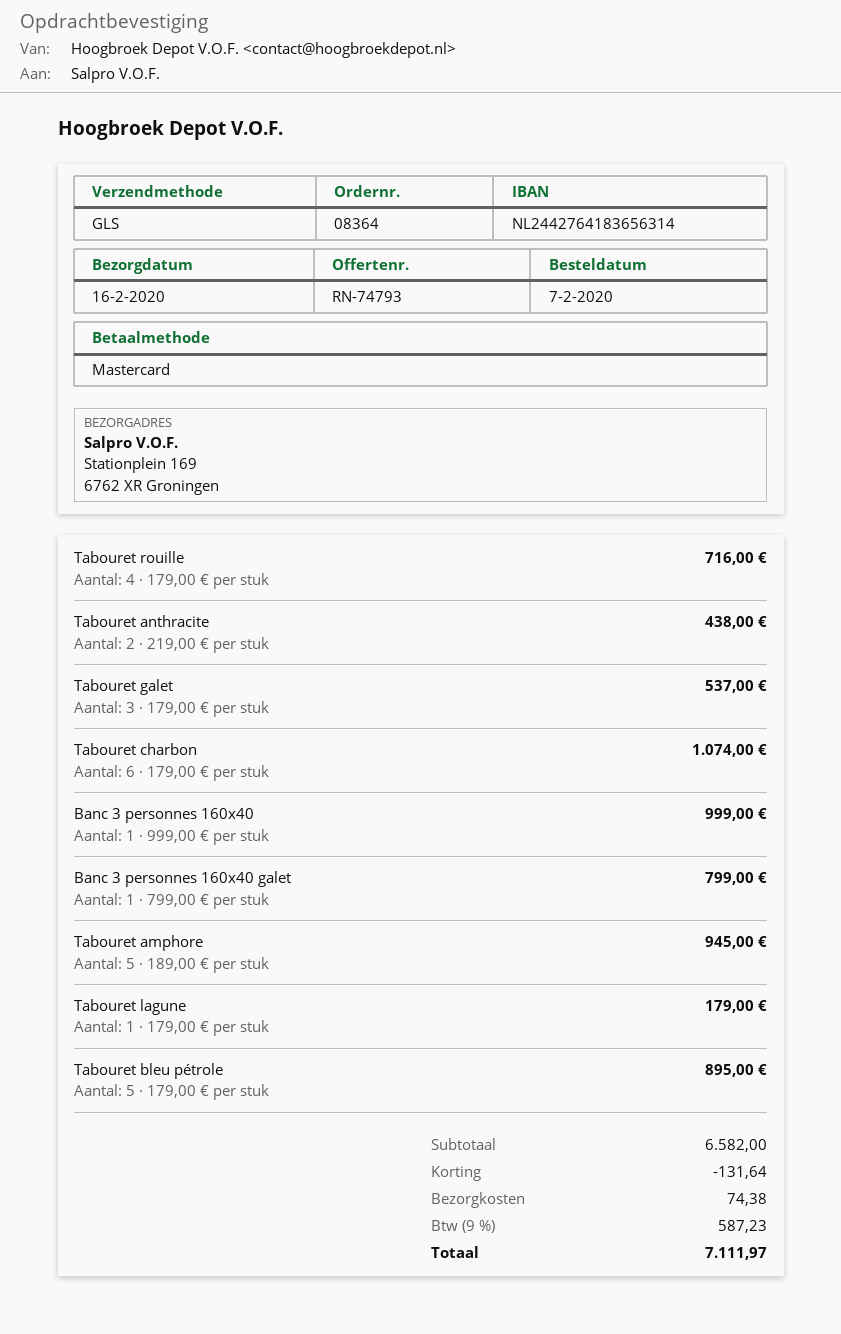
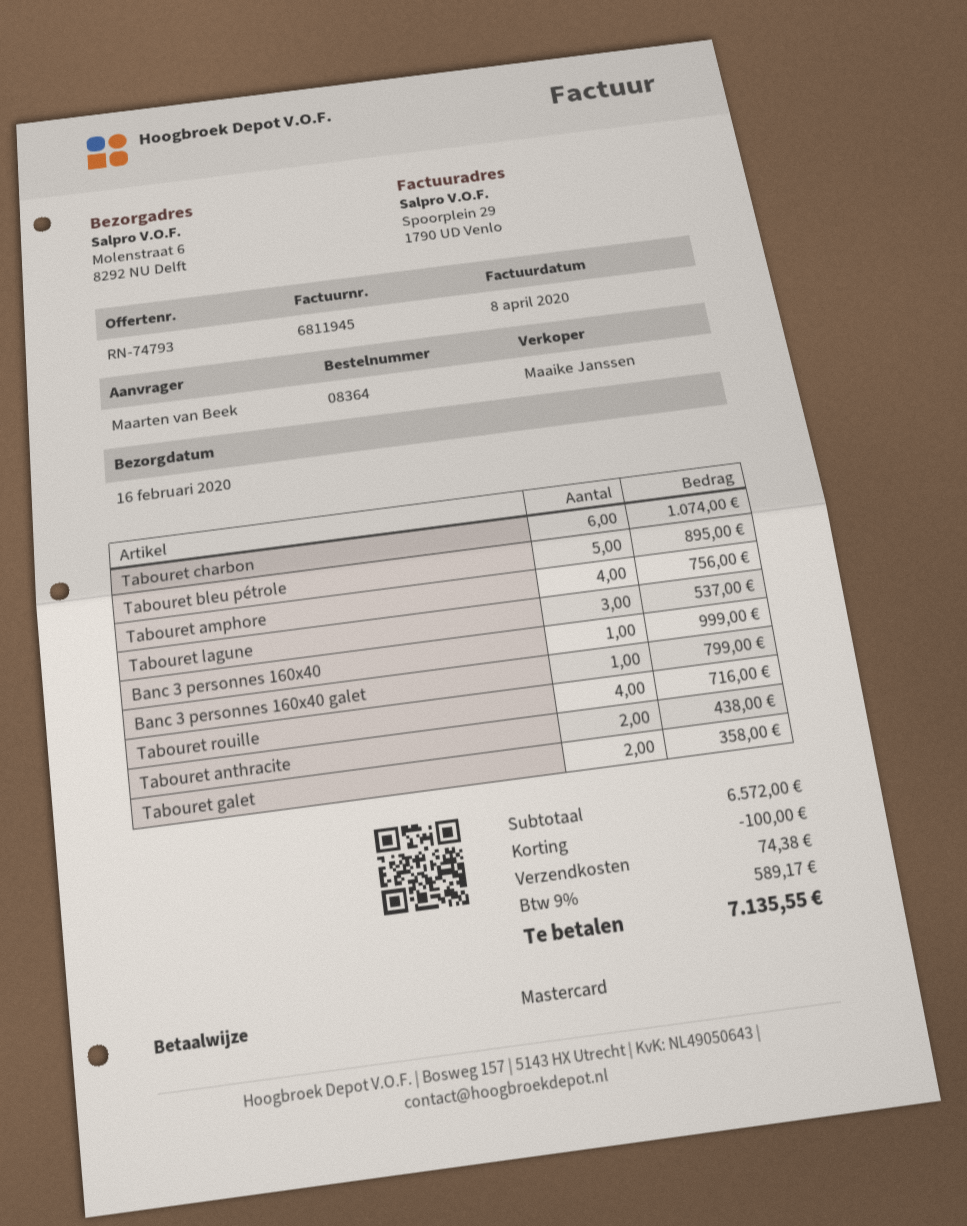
ship to: Stationplein 169, 6762 XR Groningen -> Molenstraat 6, 8292 NU Delft
Tabouret galet: 3 for 537.00 -> 2 for 358.00
Tabouret amphore: 5 for 945.00 -> 4 for 756.00
Tabouret lagune: 1 for 179.00 -> 3 for 537.00
subtotal: 6582.00 -> 6572.00
discount: 131.64 -> 100.00
tax: 9% = 587.23 -> 9% = 589.17
total: 7111.97 -> 7135.55

